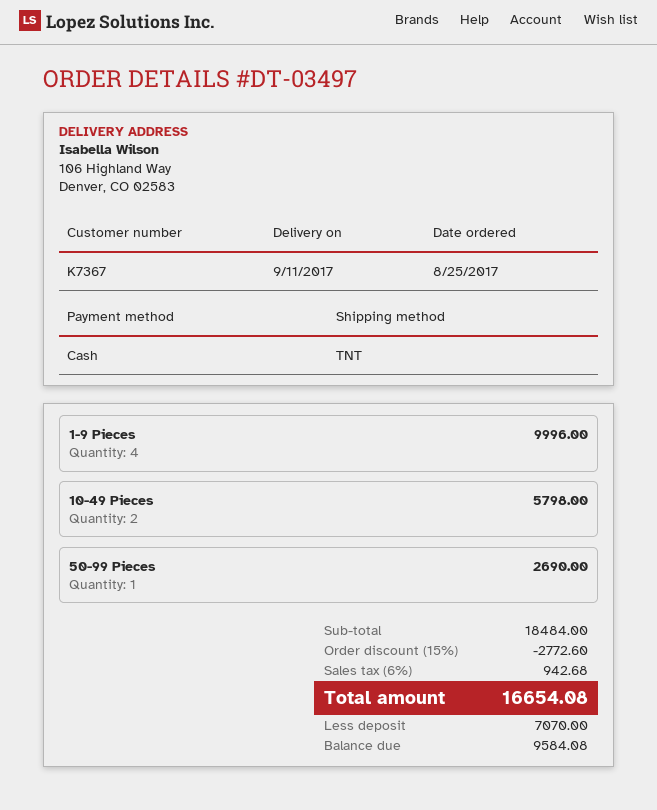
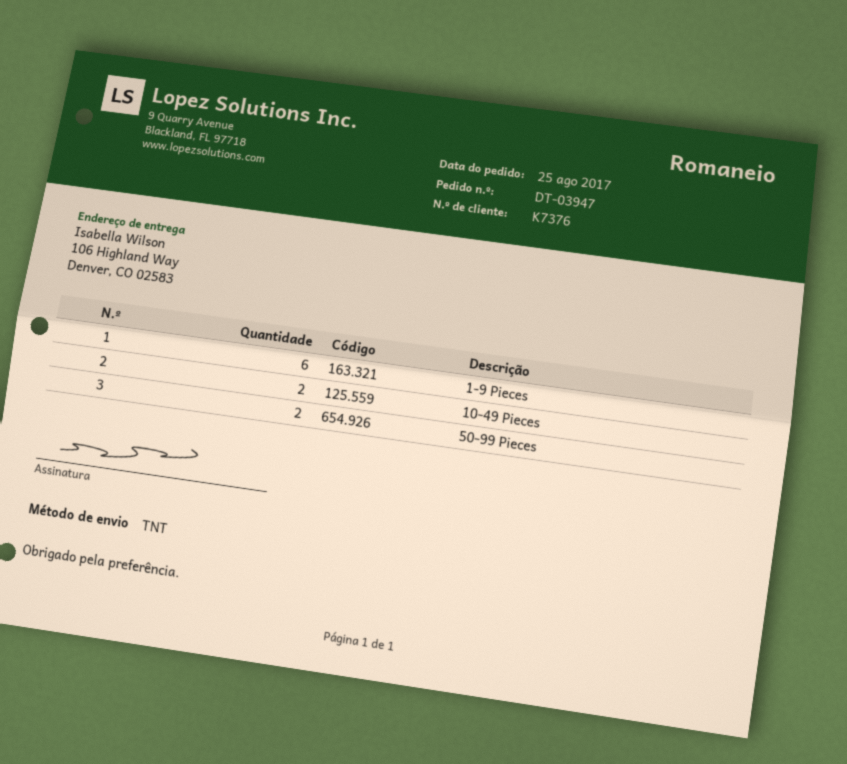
order number: DT-03497 -> DT-03947
customer number: K7367 -> K7376
1-9 Pieces: 4 -> 6
50-99 Pieces: 1 -> 2

